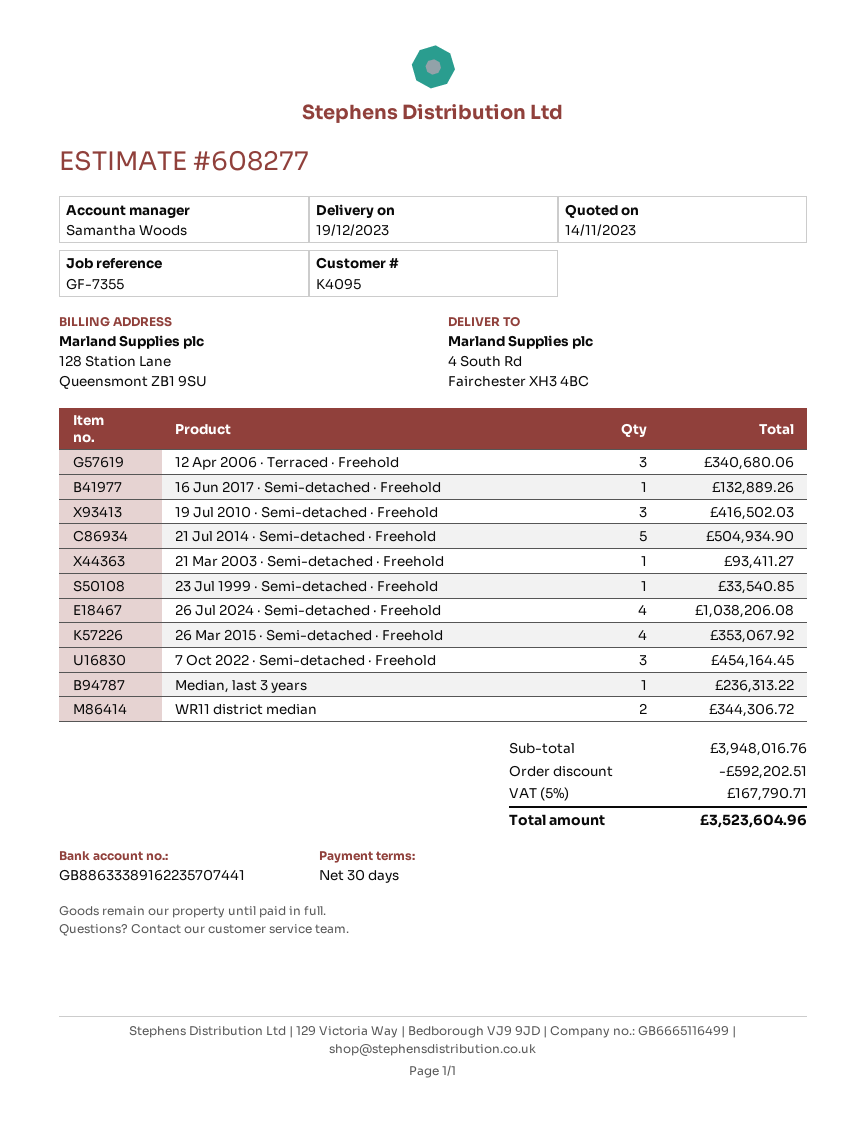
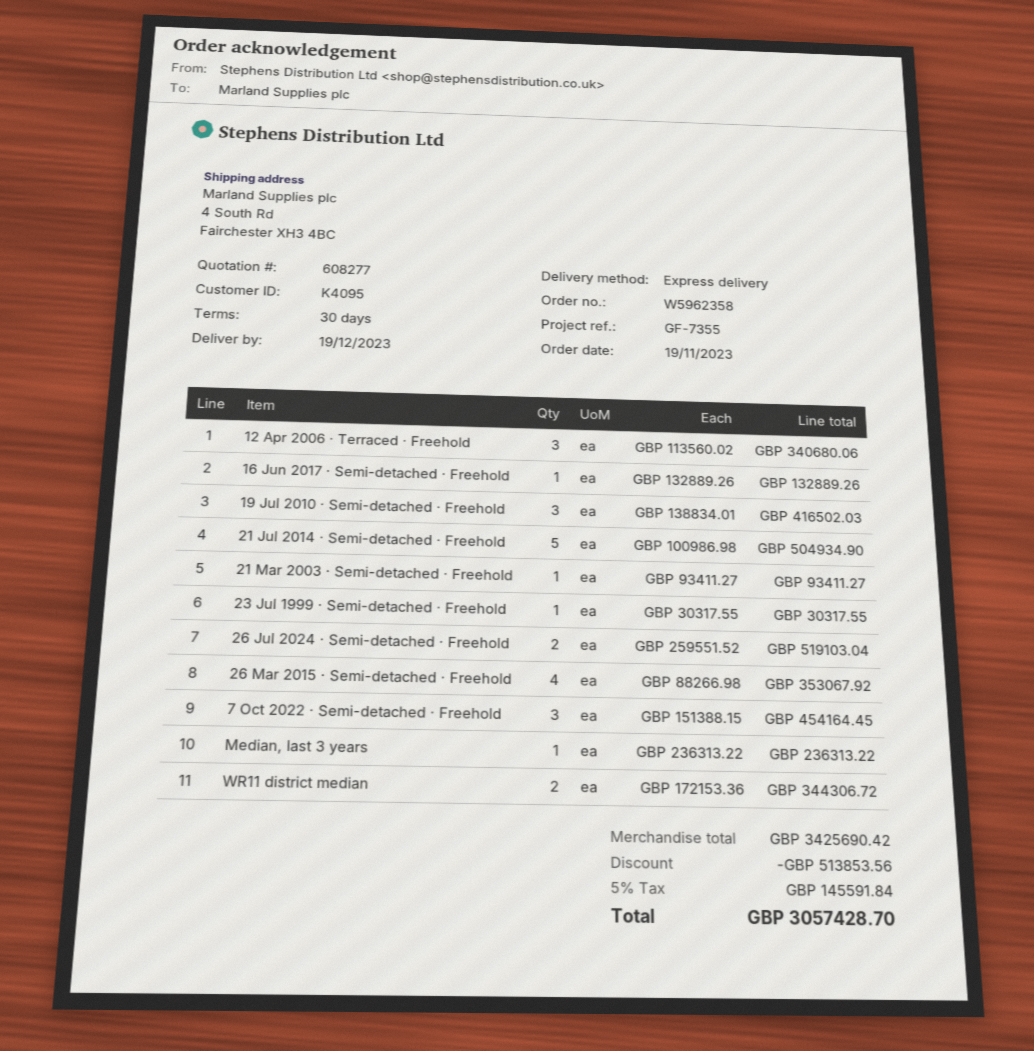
23 Jul 1999 · Semi-detached · Freehold: 1 for 33540.85 -> 1 for 30317.55
26 Jul 2024 · Semi-detached · Freehold: 4 for 1038206.08 -> 2 for 519103.04
subtotal: 3948016.76 -> 3425690.42
discount: 592202.51 -> 513853.56
tax: 5% = 167790.71 -> 5% = 145591.84
total: 3523604.96 -> 3057428.70

